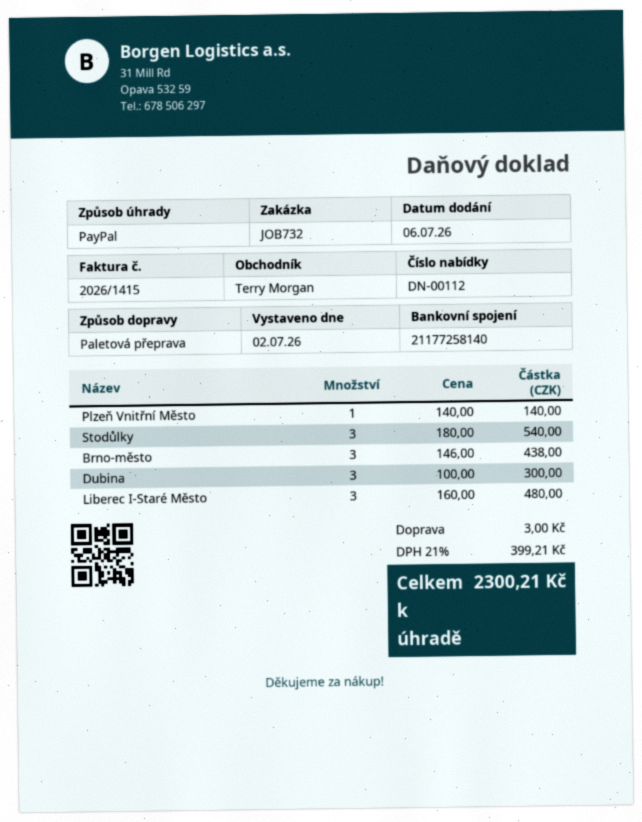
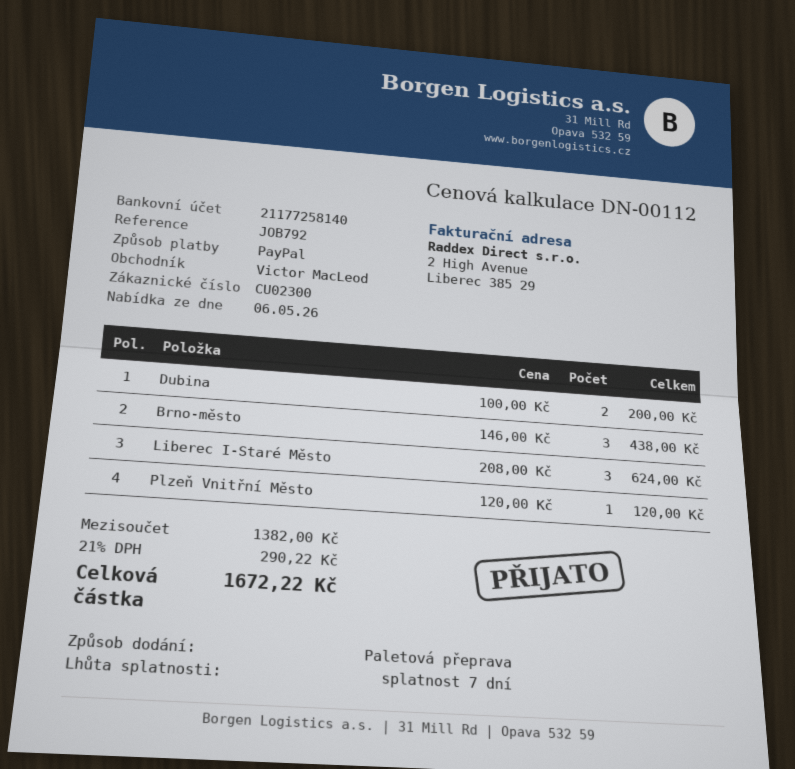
reference: JOB732 -> JOB792
sales rep: Terry Morgan -> Victor MacLeod
Plzeň Vnitřní Město: 1 x 140.00 = 140.00 -> 1 x 120.00 = 120.00
Stodůlky: 3 x 180.00 = 540.00 -> none
Dubina: 3 x 100.00 = 300.00 -> 2 x 100.00 = 200.00
Liberec I-Staré Město: 3 x 160.00 = 480.00 -> 3 x 208.00 = 624.00
shipping: 3.00 -> none
tax: 21% = 399.21 -> 21% = 290.22
total: 2300.21 -> 1672.22

